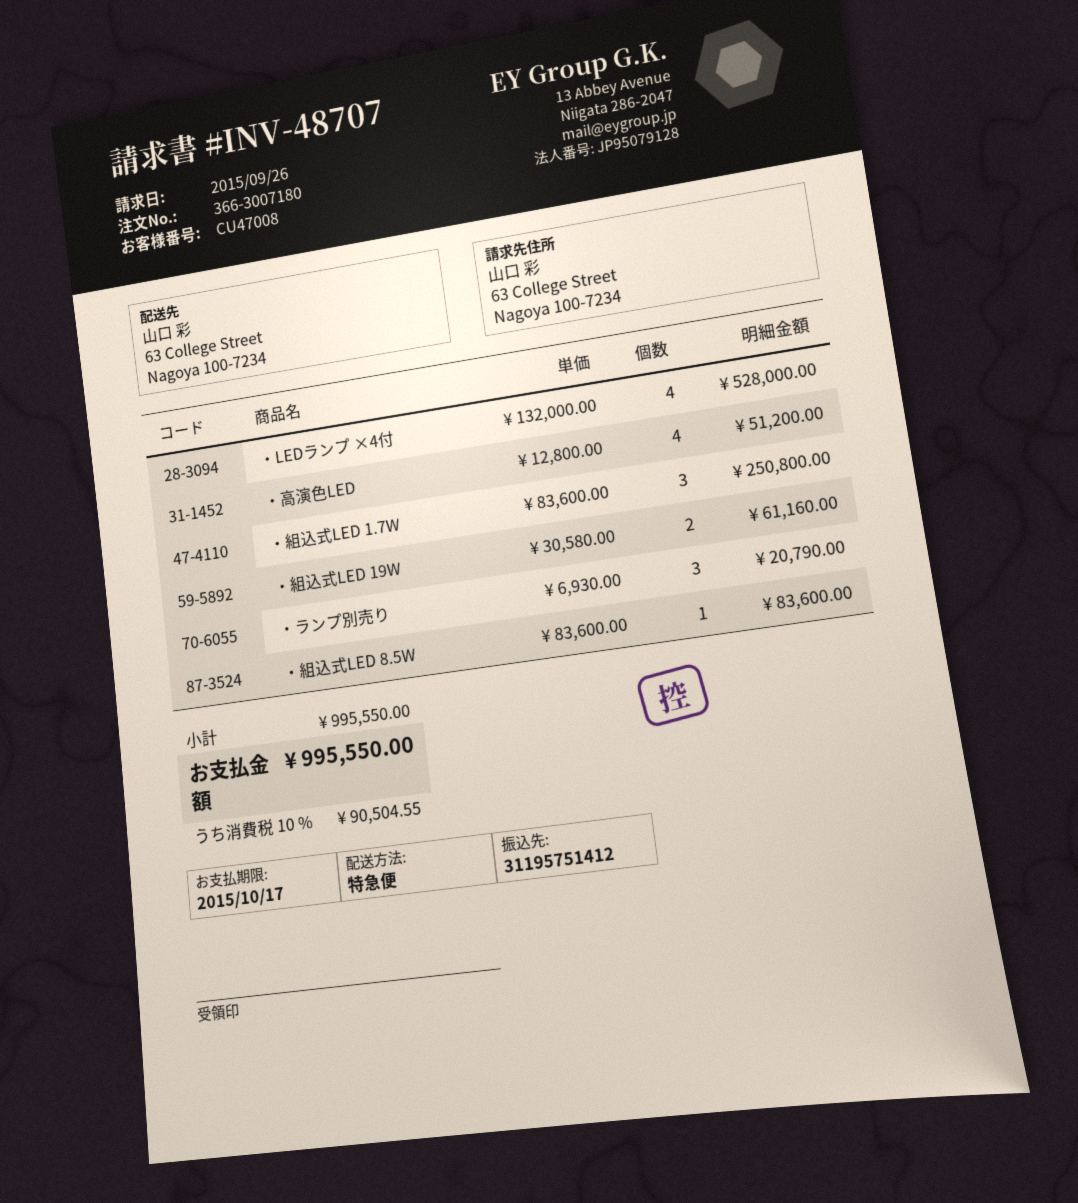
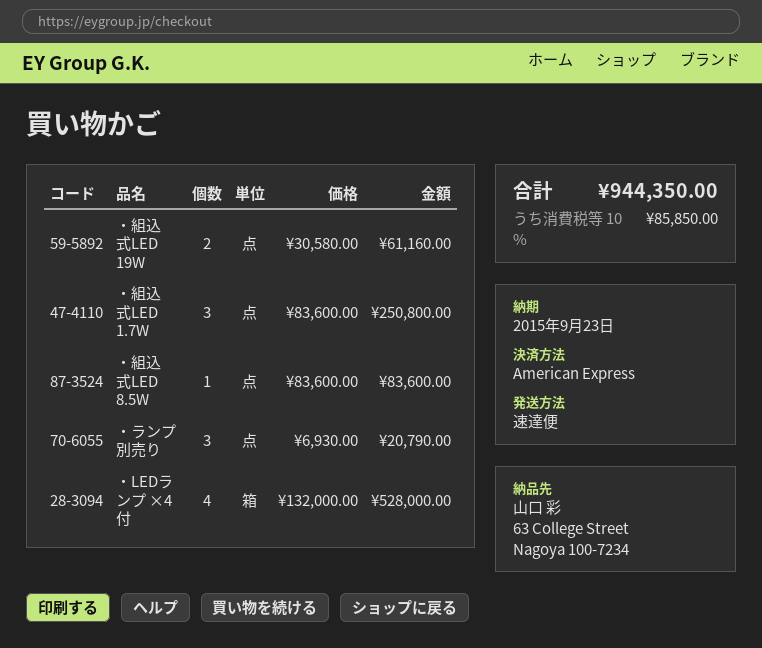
・高演色LED: 4 x 12800.00 = 51200.00 -> none
tax: 10% = 90504.55 -> 10% = 85850.00
total: 995550.00 -> 944350.00

